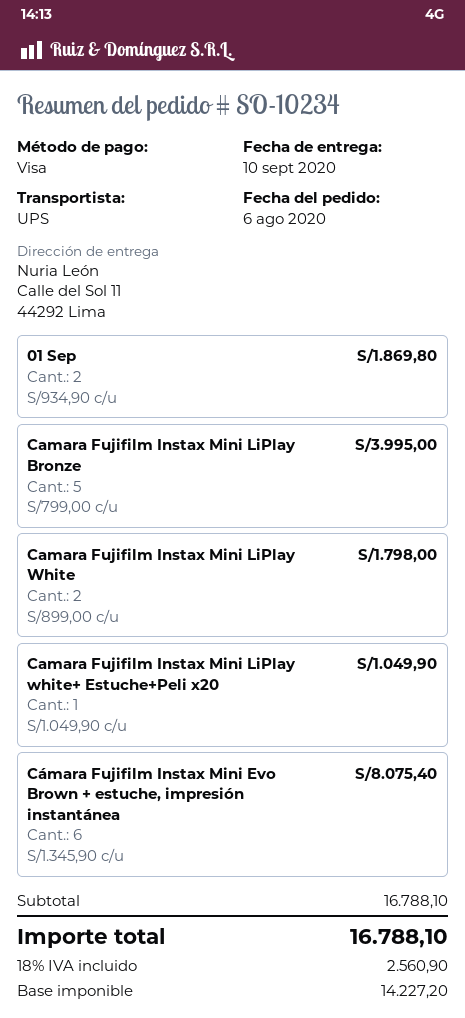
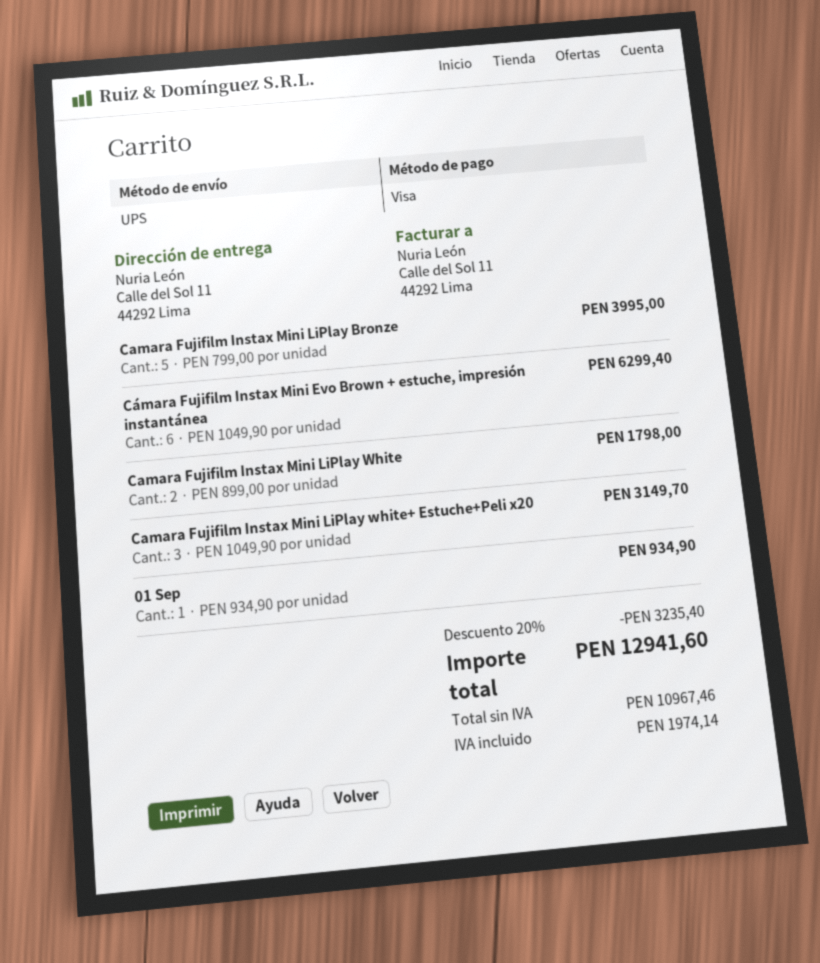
01 Sep: 2 x 934.90 = 1869.80 -> 1 x 934.90 = 934.90
Camara Fujifilm Instax Mini LiPlay white+ Estuche+Peli x20: 1 x 1049.90 = 1049.90 -> 3 x 1049.90 = 3149.70
Cámara Fujifilm Instax Mini Evo Brown + estuche, impresión instantánea: 6 x 1345.90 = 8075.40 -> 6 x 1049.90 = 6299.40
discount: none -> 20% = 3235.40
net: 14227.20 -> 10967.46
tax: 2560.90 -> 1974.14
total: 16788.10 -> 12941.60

